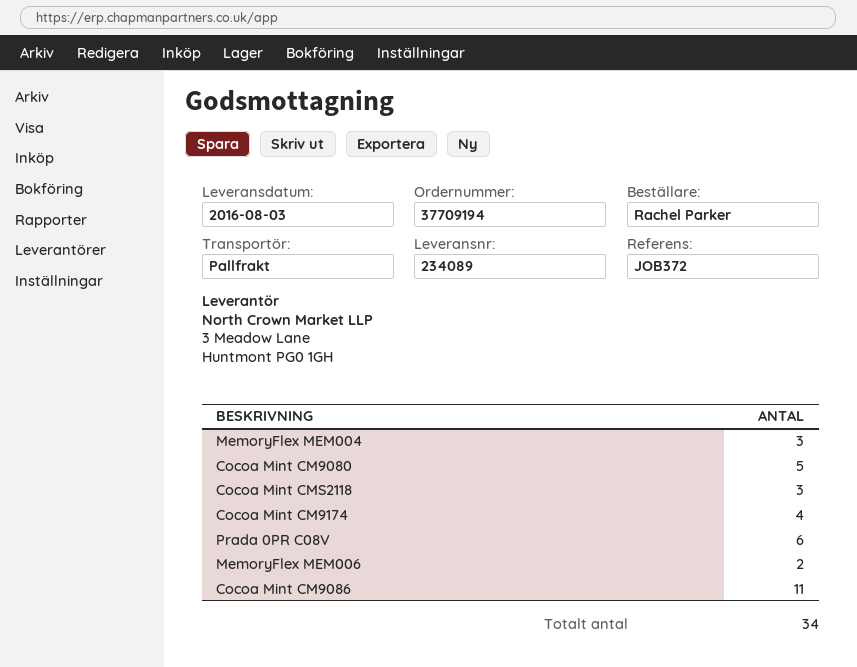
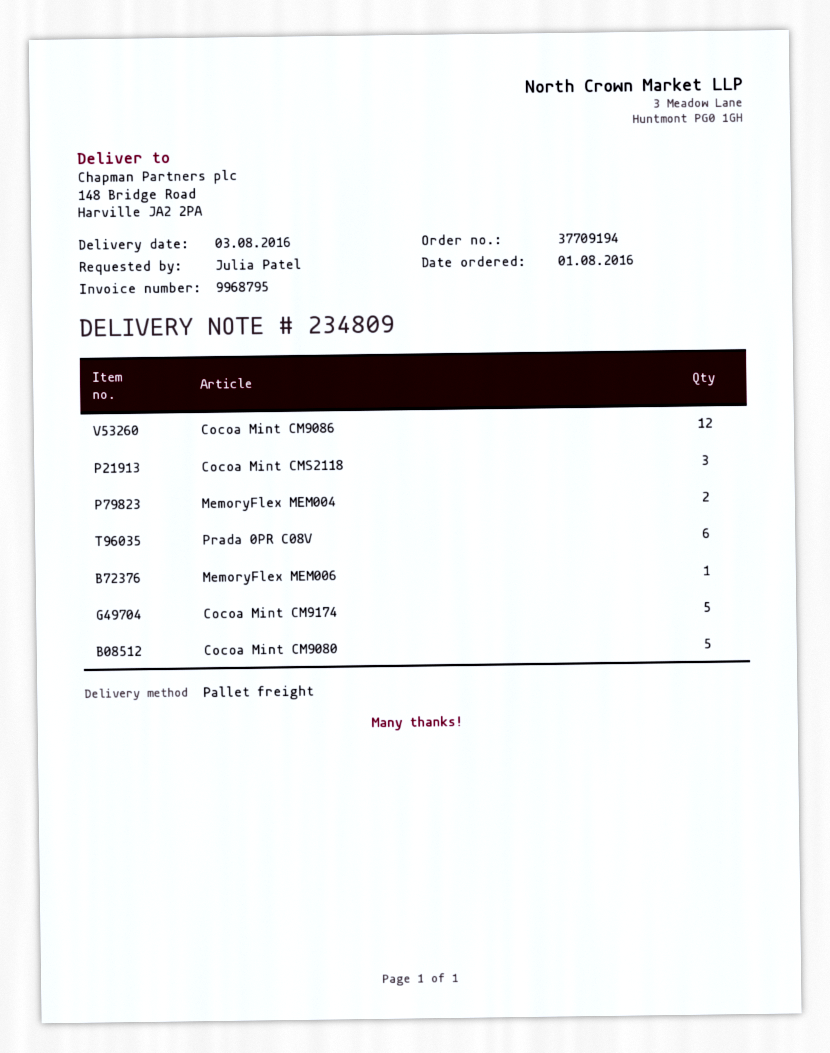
delivery note number: 234089 -> 234809
ordered by: Rachel Parker -> Julia Patel
MemoryFlex MEM004: 3 -> 2
Cocoa Mint CM9174: 4 -> 5
MemoryFlex MEM006: 2 -> 1
Cocoa Mint CM9086: 11 -> 12

